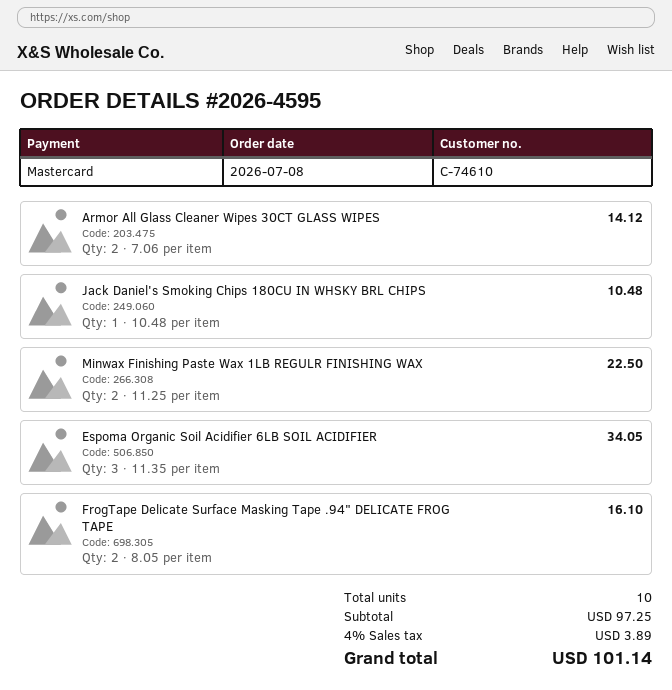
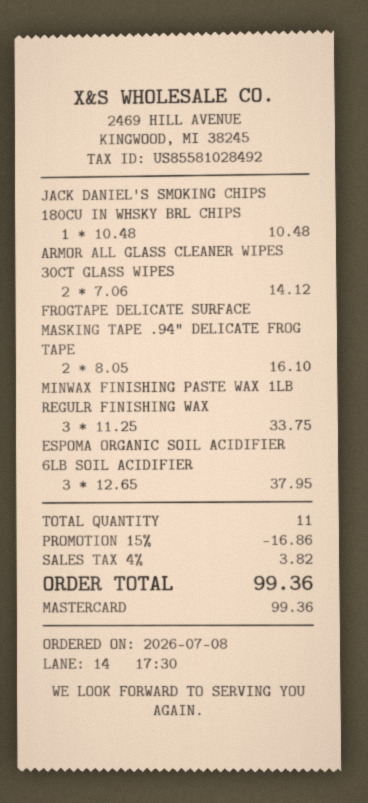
Minwax Finishing Paste Wax 1LB REGULR FINISHING WAX: 2 x 11.25 = 22.50 -> 3 x 11.25 = 33.75
Espoma Organic Soil Acidifier 6LB SOIL ACIDIFIER: 3 x 11.35 = 34.05 -> 3 x 12.65 = 37.95
total quantity: 10 -> 11
discount: none -> 15% = 16.86
tax: 4% = 3.89 -> 4% = 3.82
total: 101.14 -> 99.36

